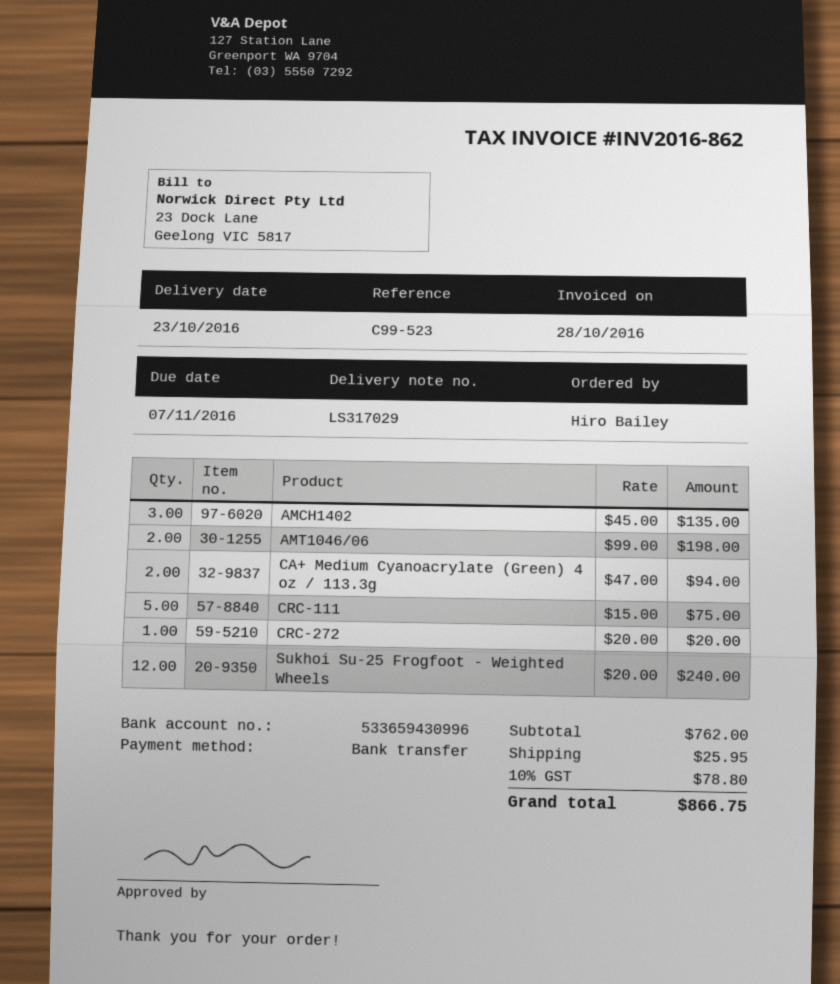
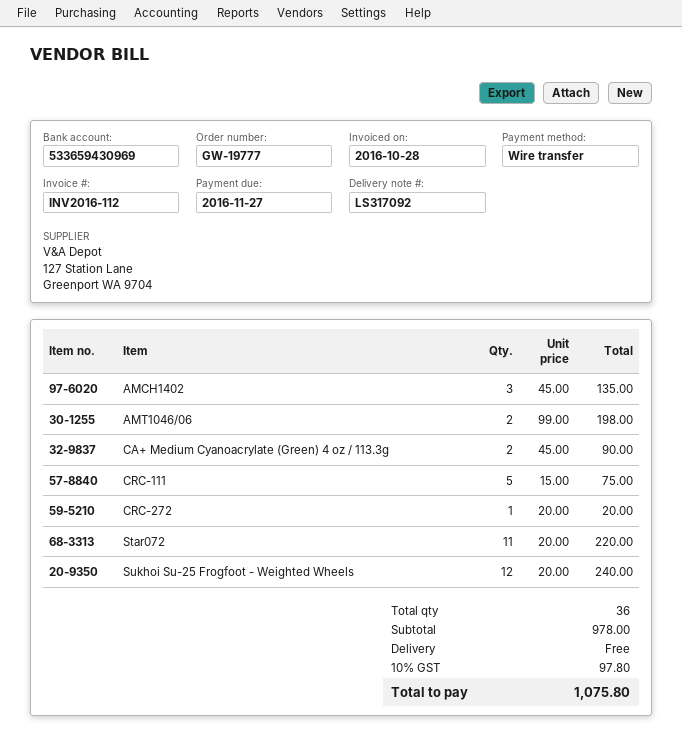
delivery note number: LS317029 -> LS317092
invoice number: INV2016-862 -> INV2016-112
due date: 2016-11-07 -> 2016-11-27
bank account: 533659430996 -> 533659430969
CA+ Medium Cyanoacrylate (Green) 4 oz / 113.3g: 2 x 47.00 = 94.00 -> 2 x 45.00 = 90.00
Star072: none -> 11 x 20.00 = 220.00
subtotal: 762.00 -> 978.00
shipping: 25.95 -> 0.00
tax: 10% = 78.80 -> 10% = 97.80
total: 866.75 -> 1075.80

